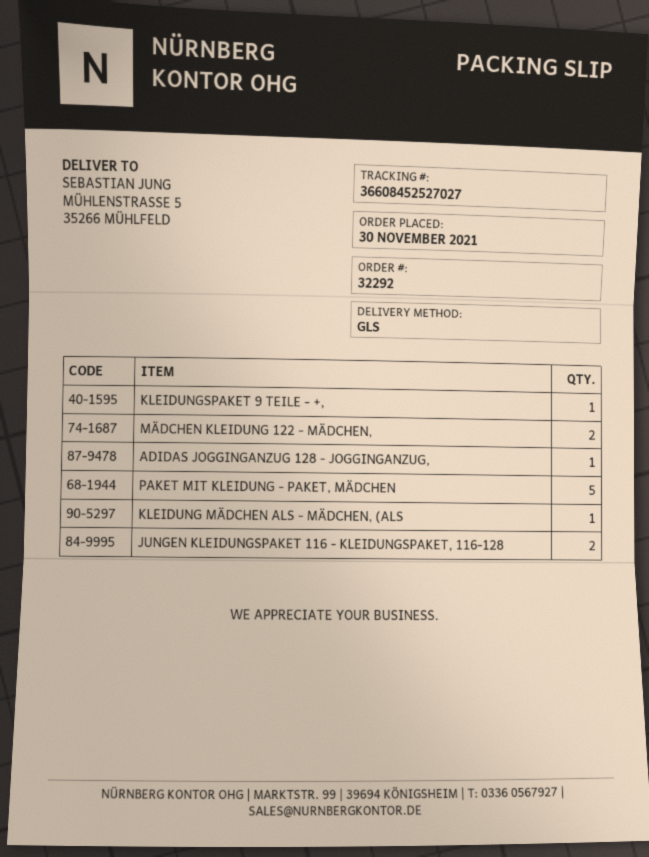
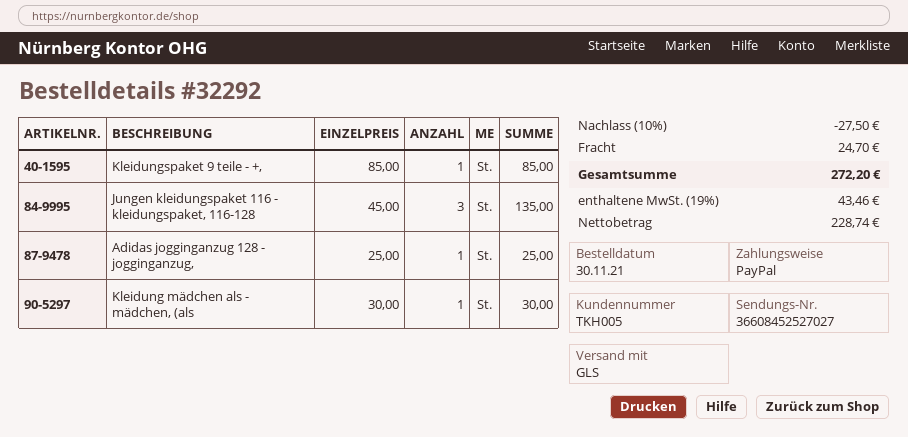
MÄDCHEN KLEIDUNG 122 - MÄDCHEN,: 2 -> none
PAKET MIT KLEIDUNG - PAKET, MÄDCHEN: 5 -> none
JUNGEN KLEIDUNGSPAKET 116 - KLEIDUNGSPAKET, 116-128: 2 -> 3

